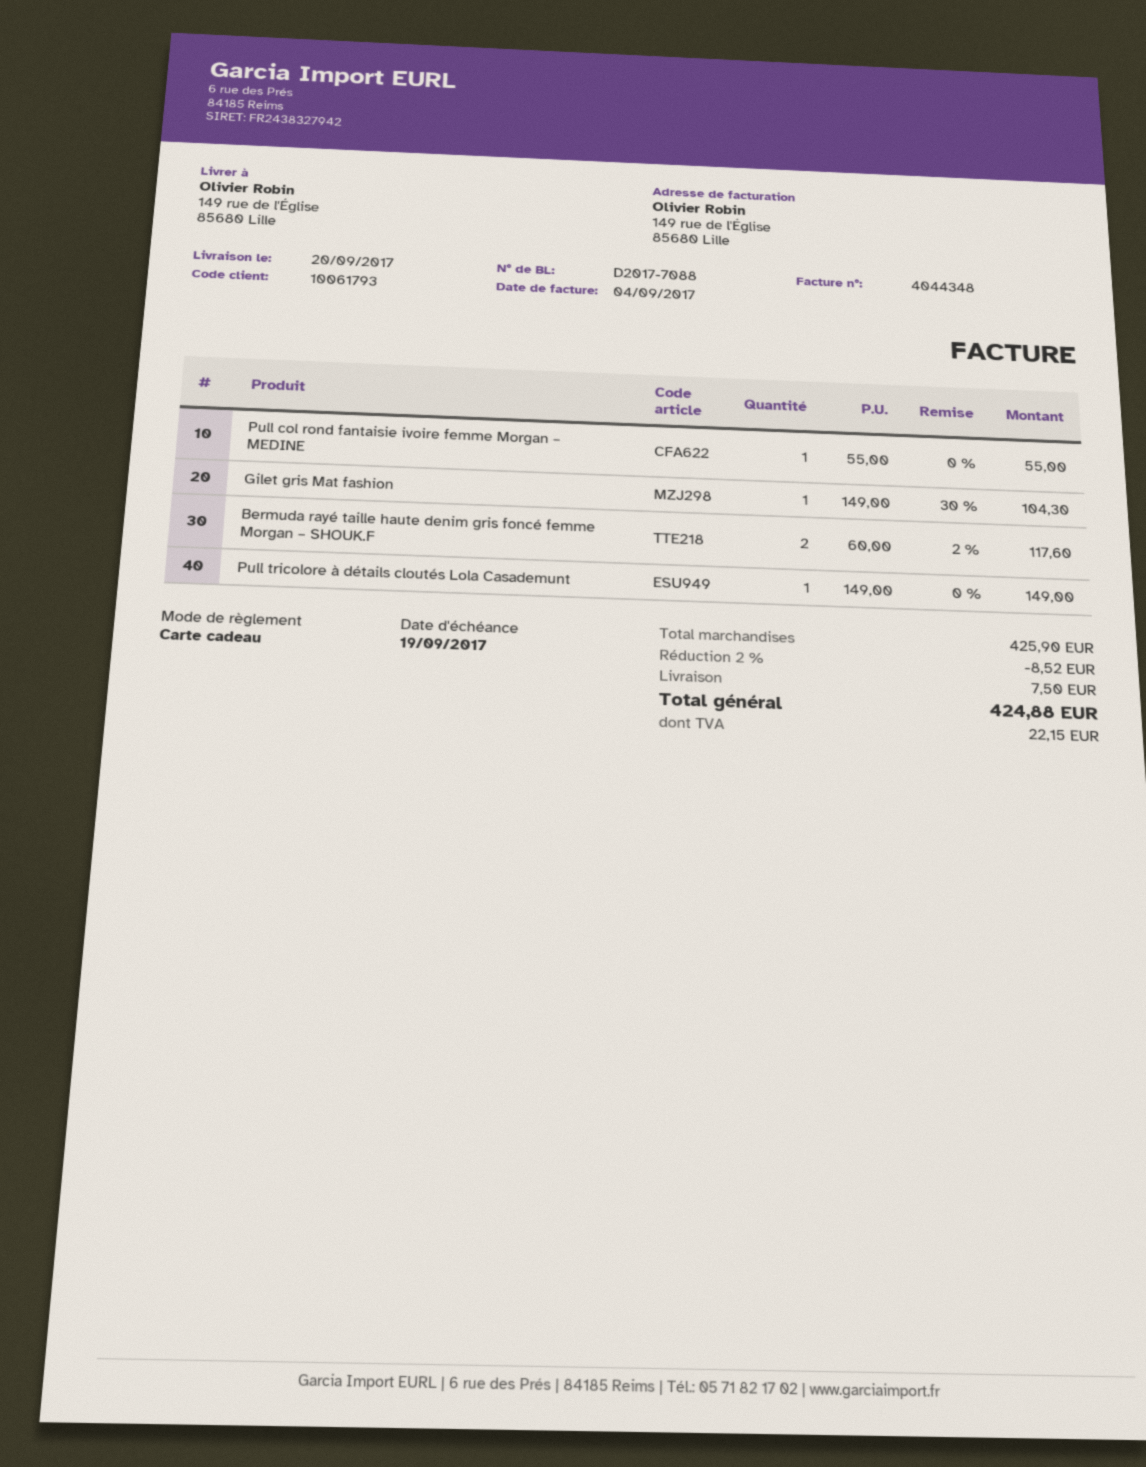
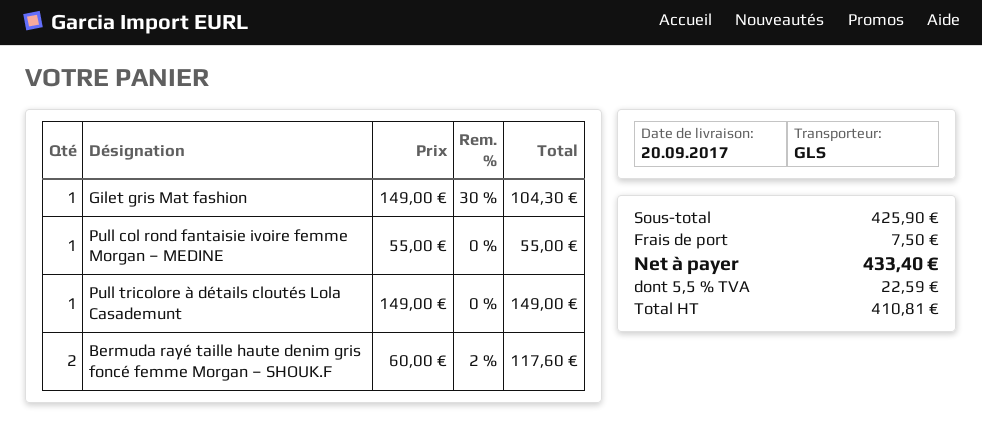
discount: 2% = 8.52 -> none
tax: 22.15 -> 22.59
total: 424.88 -> 433.40

